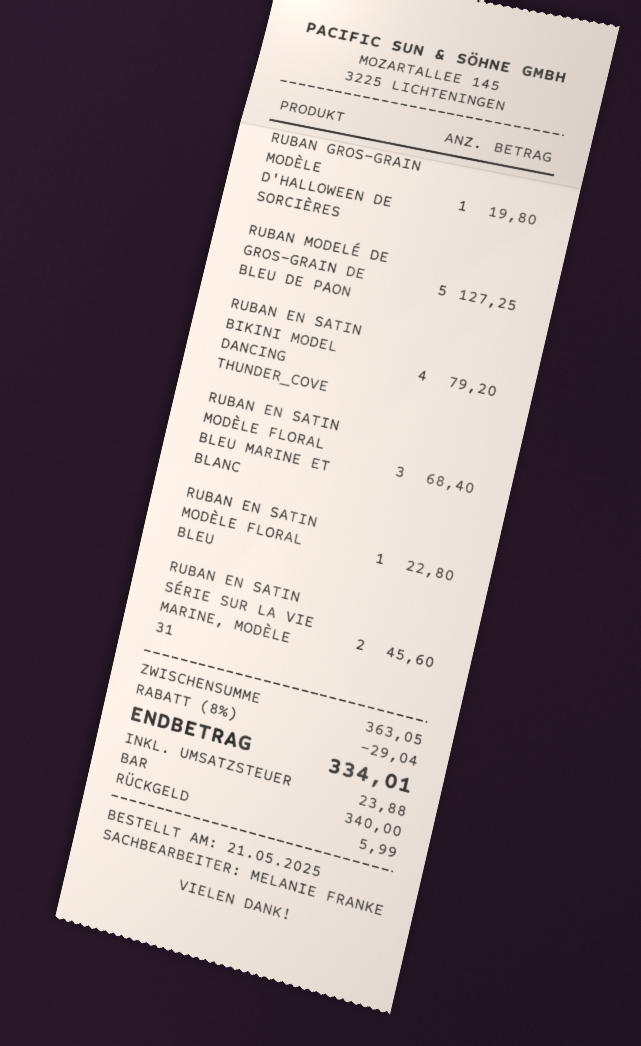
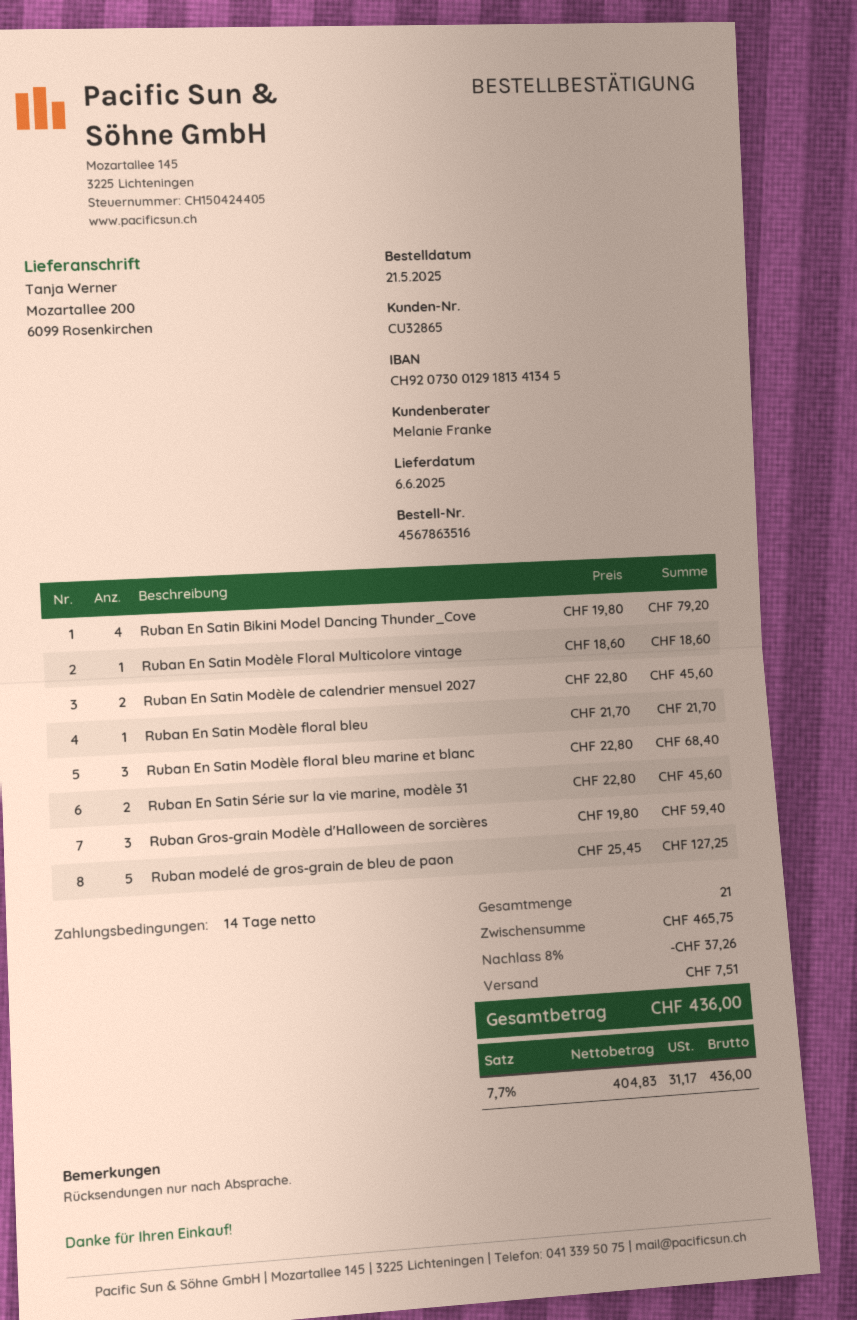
RUBAN GROS-GRAIN MODÈLE D'HALLOWEEN DE SORCIÈRES: 1 for 19.80 -> 3 for 59.40
RUBAN EN SATIN MODÈLE FLORAL BLEU: 1 for 22.80 -> 1 for 21.70
Ruban En Satin Modèle Floral Multicolore vintage: none -> 1 for 18.60
Ruban En Satin Modèle de calendrier mensuel 2027: none -> 2 for 45.60
subtotal: 363.05 -> 465.75
discount: 8% = 29.04 -> 8% = 37.26
shipping: none -> 7.51
tax: 23.88 -> 31.17
total: 334.01 -> 436.00

